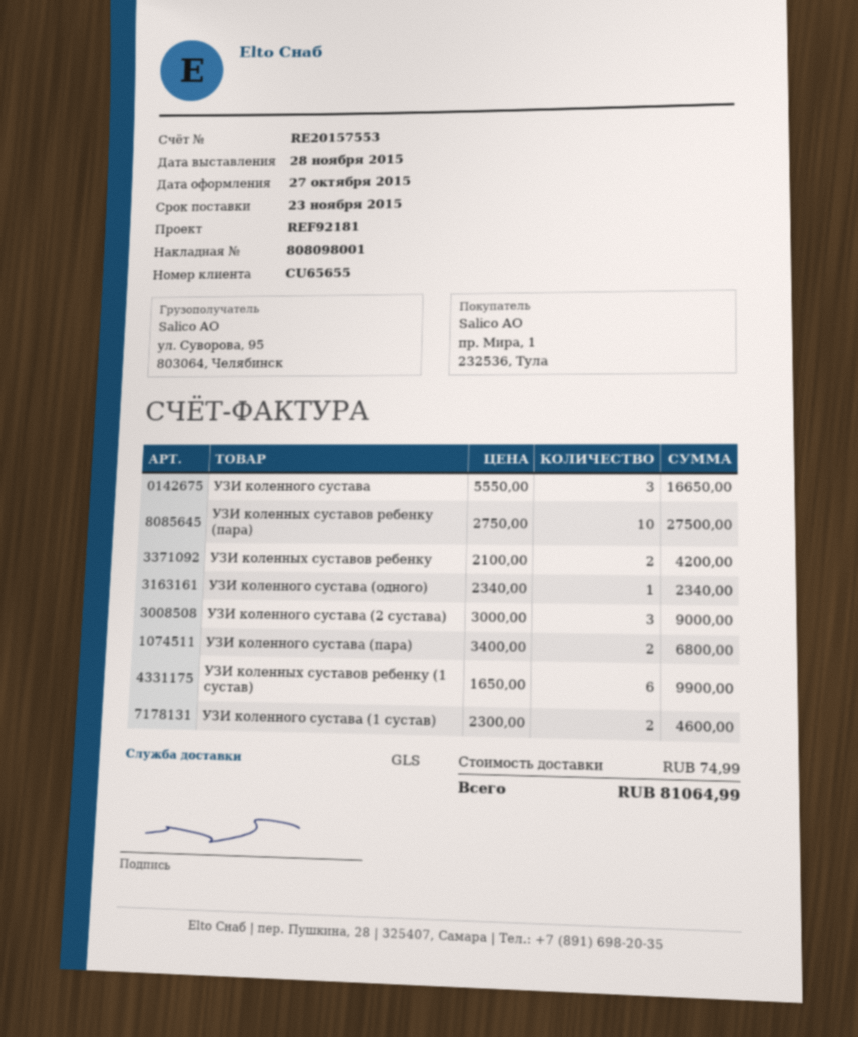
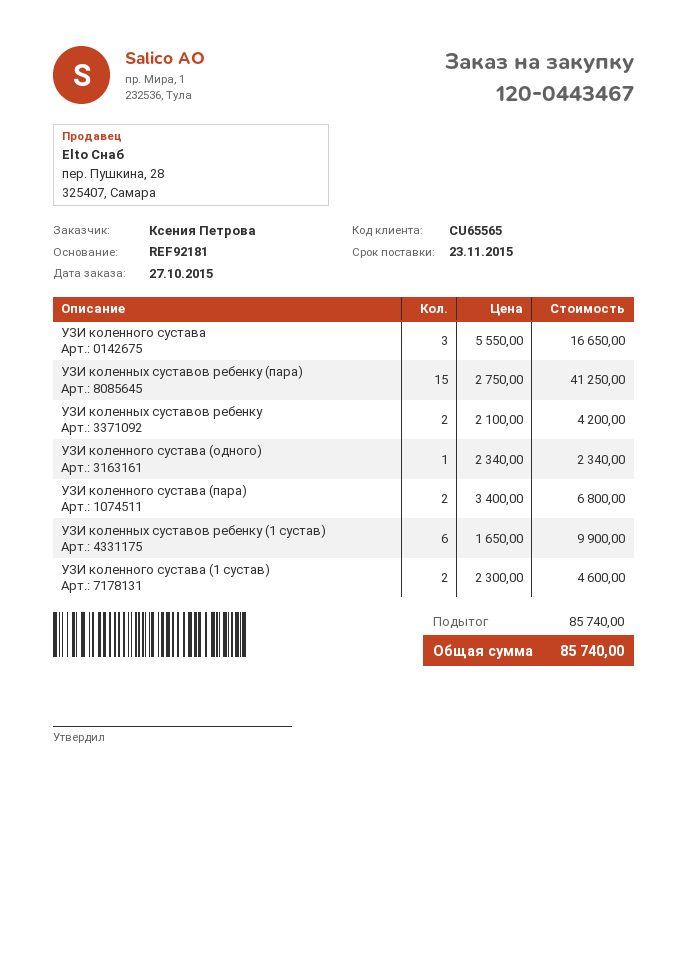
customer number: CU65655 -> CU65565
УЗИ коленных суставов ребенку (пара): 10 x 2750.00 = 27500.00 -> 15 x 2750.00 = 41250.00
УЗИ коленного сустава (2 сустава): 3 x 3000.00 = 9000.00 -> none
shipping: 74.99 -> none
total: 81064.99 -> 85740.00

